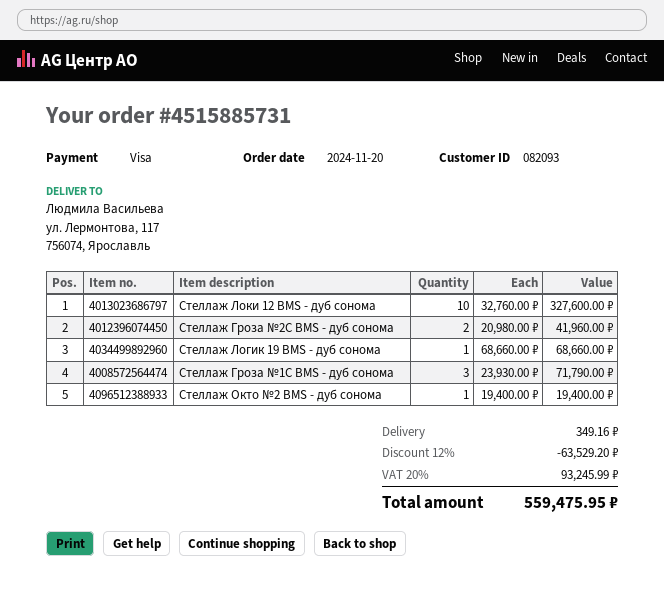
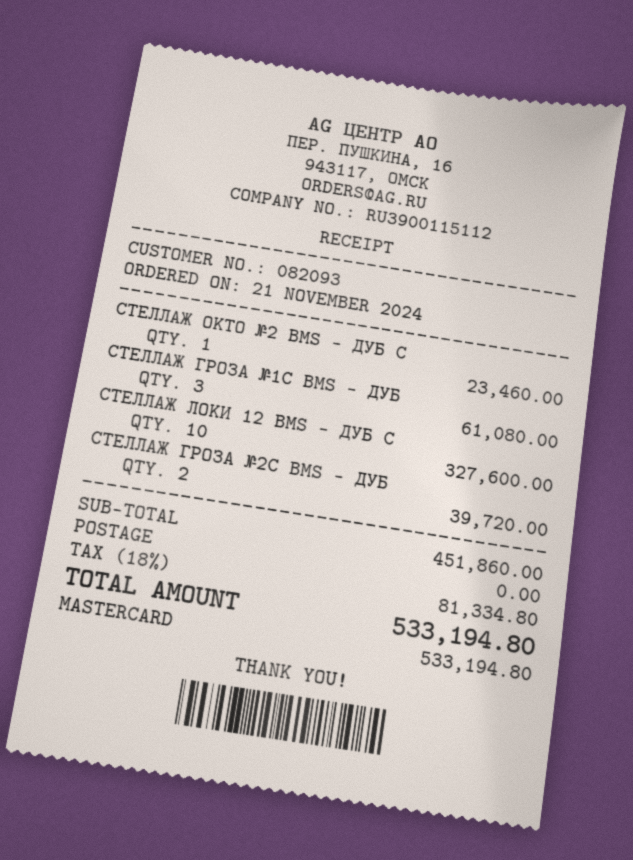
order date: 2024-11-20 -> 2024-11-21
payment method: Visa -> Mastercard
Стеллаж Гроза №2С BMS - дуб сонома: 2 for 41960.00 -> 2 for 39720.00
Стеллаж Логик 19 BMS - дуб сонома: 1 for 68660.00 -> none
Стеллаж Гроза №1С BMS - дуб сонома: 3 for 71790.00 -> 3 for 61080.00
Стеллаж Окто №2 BMS - дуб сонома: 1 for 19400.00 -> 1 for 23460.00
discount: 12% = 63529.20 -> none
shipping: 349.16 -> 0.00
tax: 20% = 93245.99 -> 18% = 81334.80
total: 559475.95 -> 533194.80

